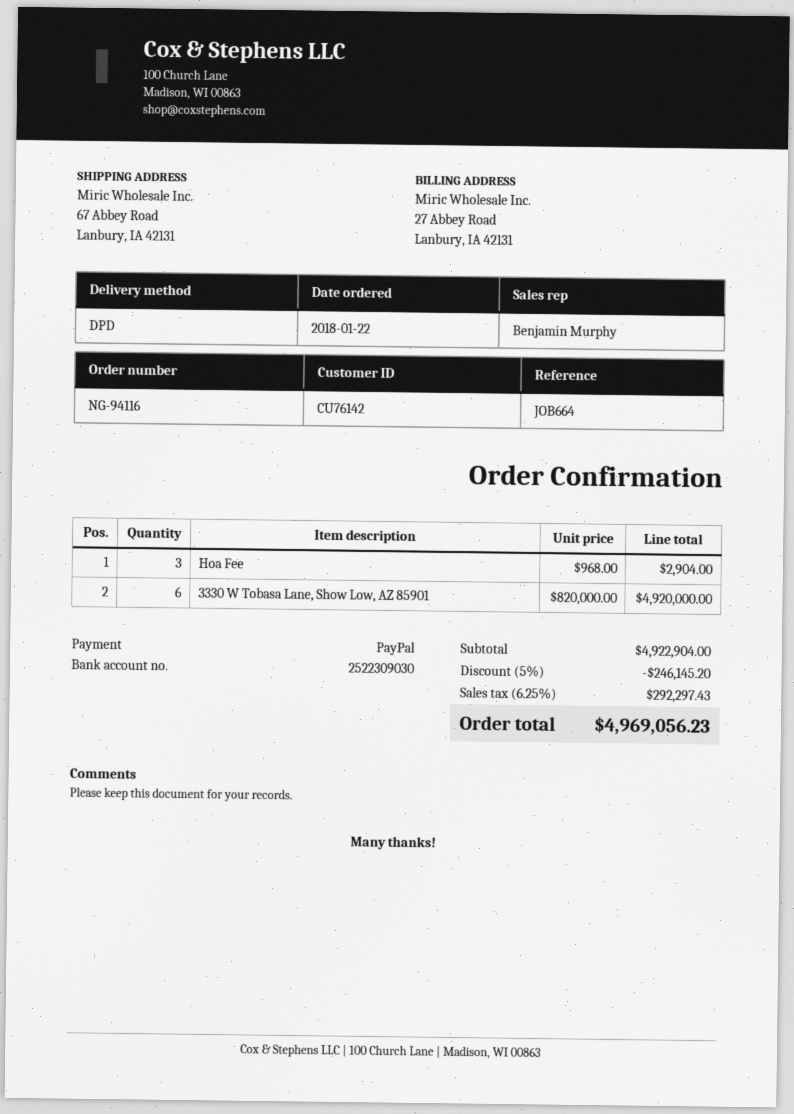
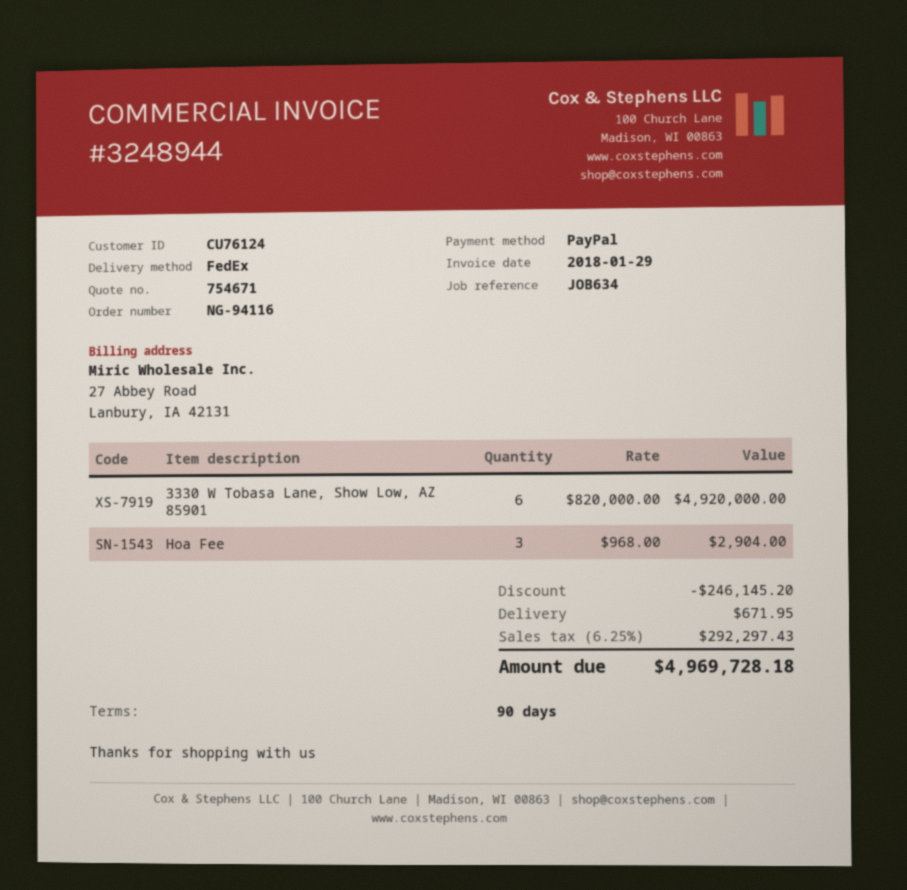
customer number: CU76142 -> CU76124
reference: JOB664 -> JOB634
shipping method: DPD -> FedEx
shipping: none -> 671.95
total: 4969056.23 -> 4969728.18

